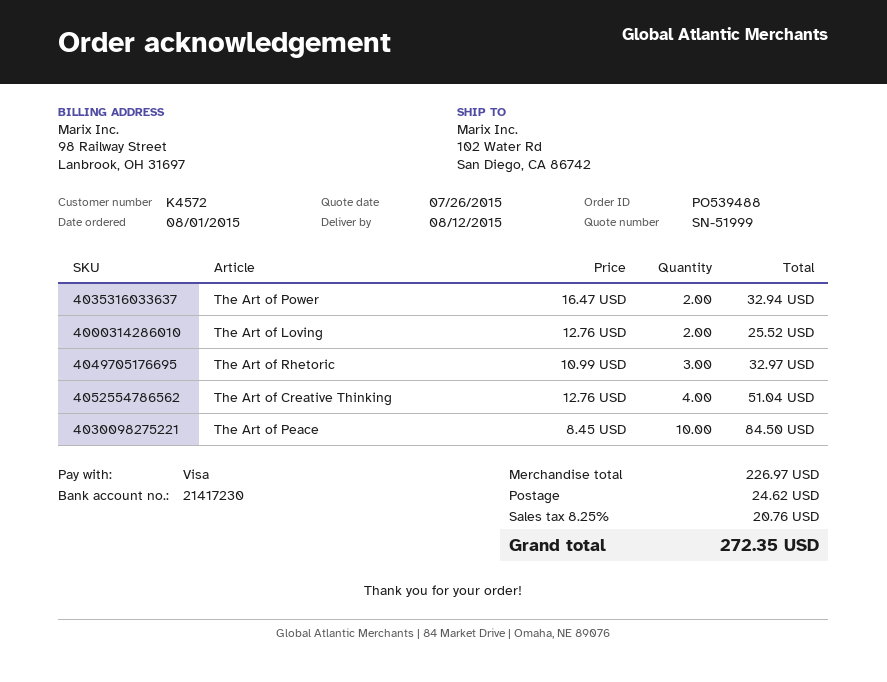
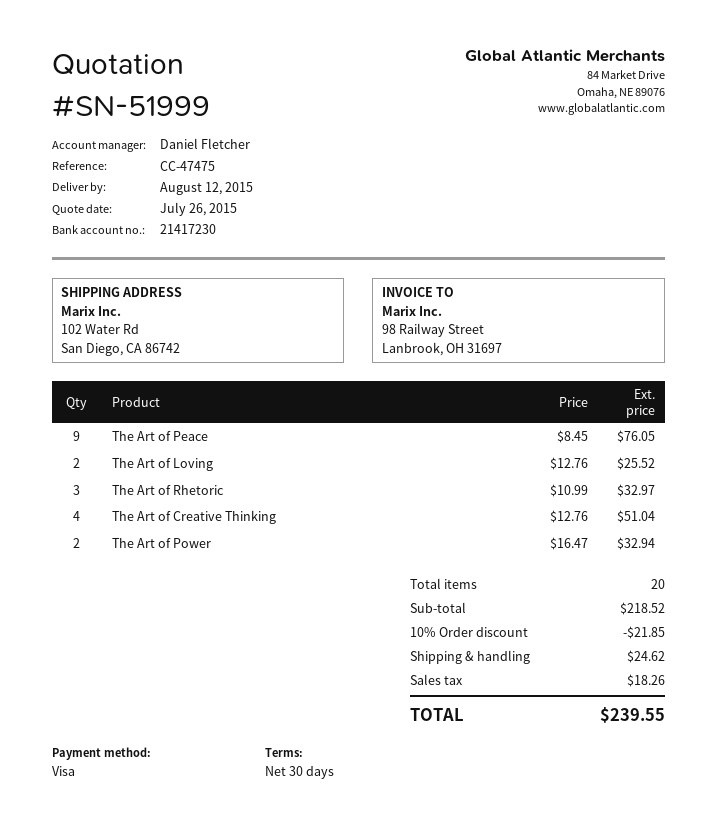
The Art of Peace: 10 x 8.45 = 84.50 -> 9 x 8.45 = 76.05
subtotal: 226.97 -> 218.52
discount: none -> 10% = 21.85
tax: 20.76 -> 18.26
total: 272.35 -> 239.55

